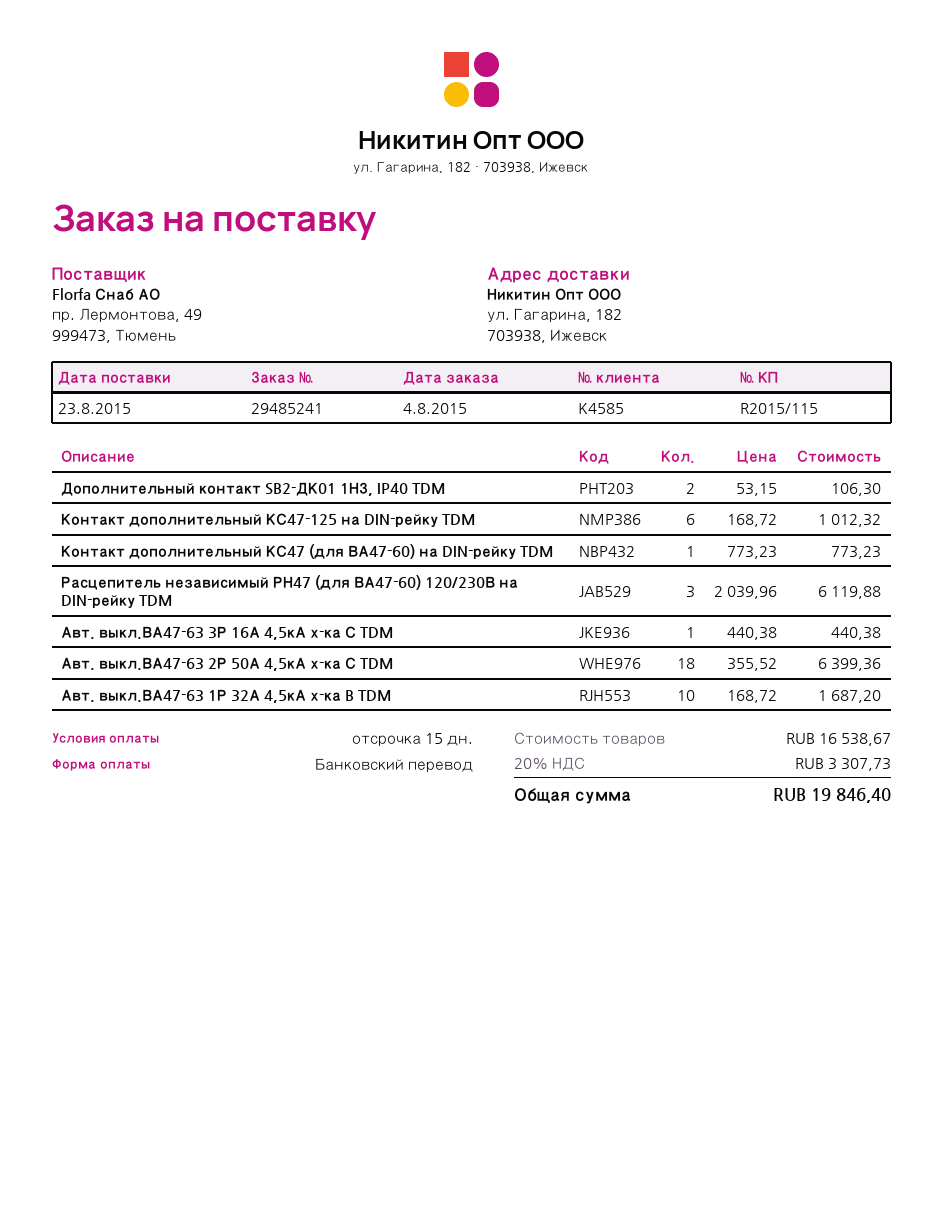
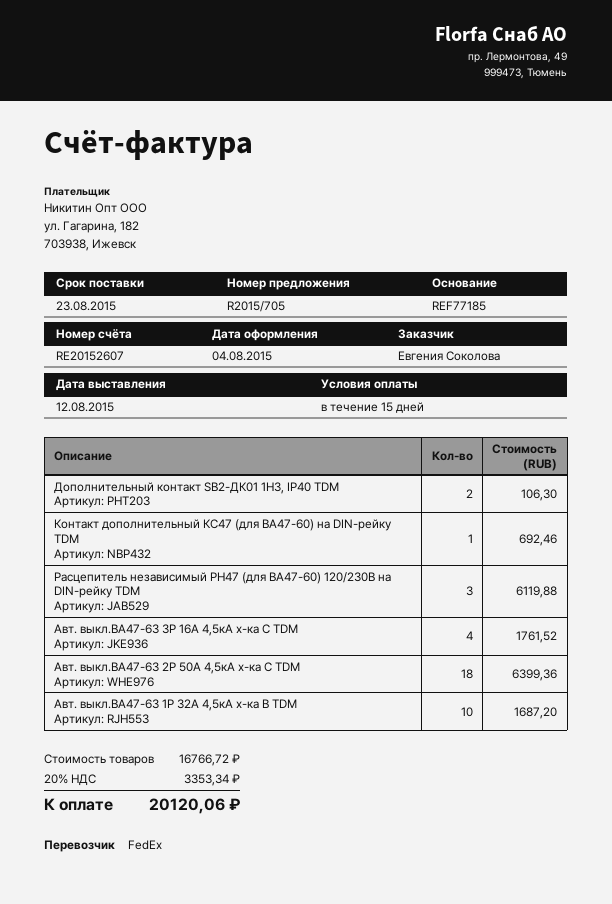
quote number: R2015/115 -> R2015/705
Контакт дополнительный КС47-125 на DIN-рейку TDM: 6 for 1012.32 -> none
Контакт дополнительный КС47 (для ВА47-60) на DIN-рейку TDM: 1 for 773.23 -> 1 for 692.46
Авт. выкл.ВА47-63 3Р 16А 4,5кА х-ка С TDM: 1 for 440.38 -> 4 for 1761.52
subtotal: 16538.67 -> 16766.72
tax: 20% = 3307.73 -> 20% = 3353.34
total: 19846.40 -> 20120.06

